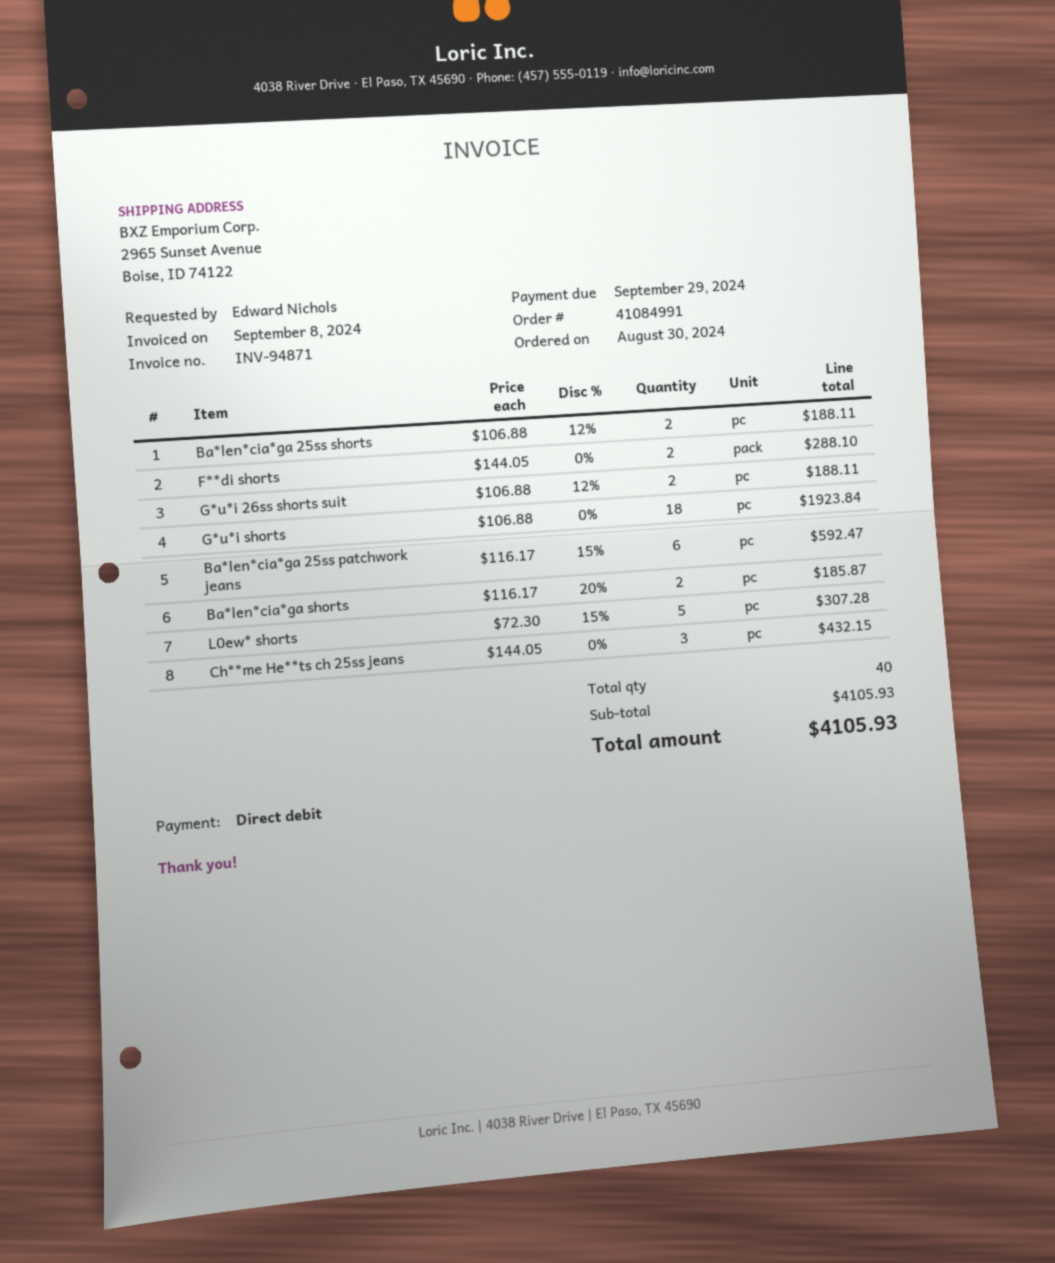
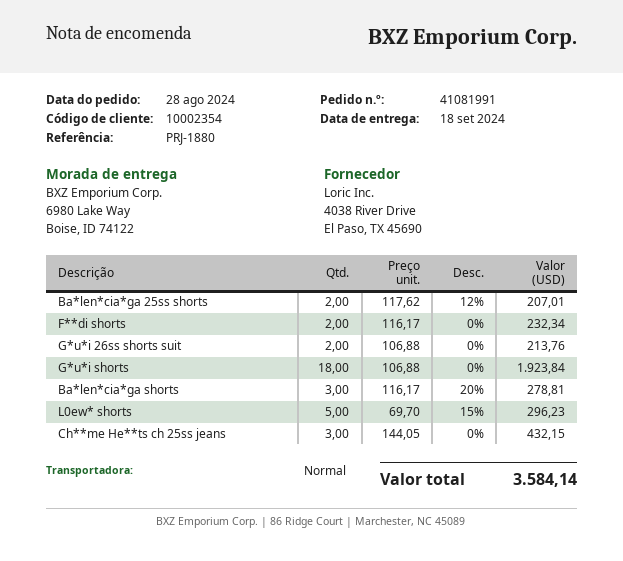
order number: 41084991 -> 41081991
order date: 2024-08-30 -> 2024-08-28
ship to: 2965 Sunset Avenue, Boise, ID 74122 -> 6980 Lake Way, Boise, ID 74122
Ba*len*cia*ga 25ss shorts: 2 x 106.88 - 12% = 188.11 -> 2 x 117.62 - 12% = 207.01
F**di shorts: 2 x 144.05 = 288.10 -> 2 x 116.17 = 232.34
G*u*i 26ss shorts suit: 2 x 106.88 - 12% = 188.11 -> 2 x 106.88 = 213.76
Ba*len*cia*ga 25ss patchwork jeans: 6 x 116.17 - 15% = 592.47 -> none
Ba*len*cia*ga shorts: 2 x 116.17 - 20% = 185.87 -> 3 x 116.17 - 20% = 278.81
L0ew* shorts: 5 x 72.30 - 15% = 307.28 -> 5 x 69.70 - 15% = 296.23
total: 4105.93 -> 3584.14

